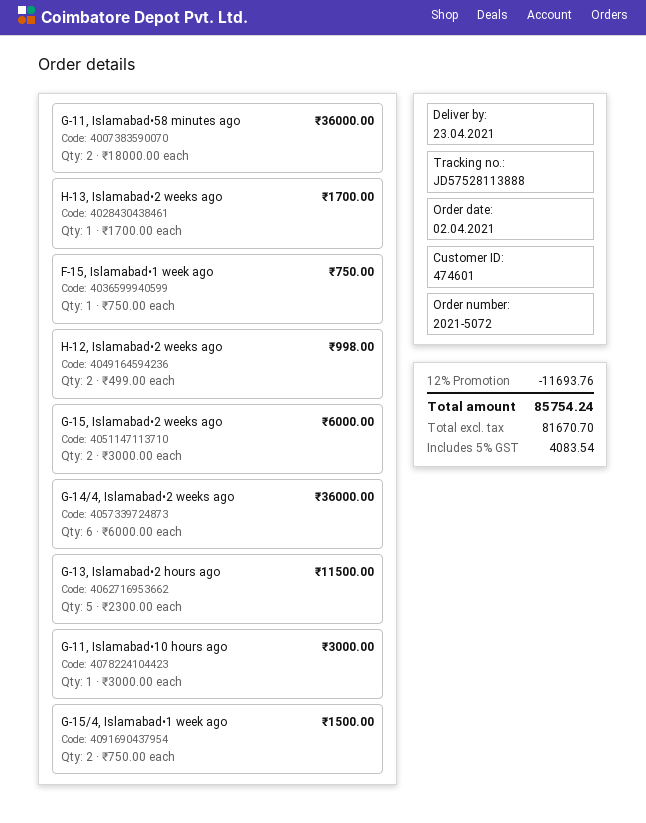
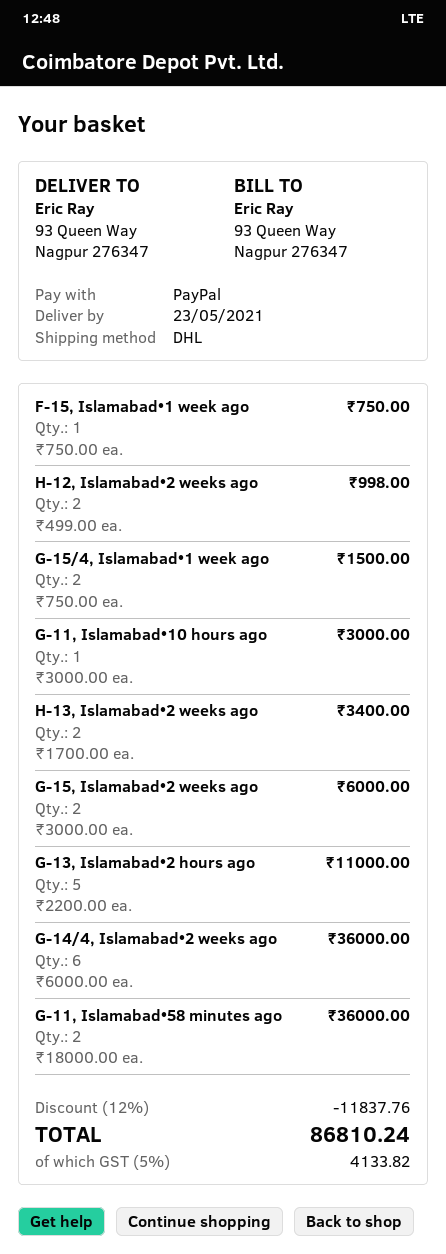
delivery date: 2021-04-23 -> 2021-05-23
H-13, Islamabad•2 weeks ago: 1 x 1700.00 = 1700.00 -> 2 x 1700.00 = 3400.00
G-13, Islamabad•2 hours ago: 5 x 2300.00 = 11500.00 -> 5 x 2200.00 = 11000.00
discount: 12% = 11693.76 -> 12% = 11837.76
tax: 5% = 4083.54 -> 5% = 4133.82
total: 85754.24 -> 86810.24

